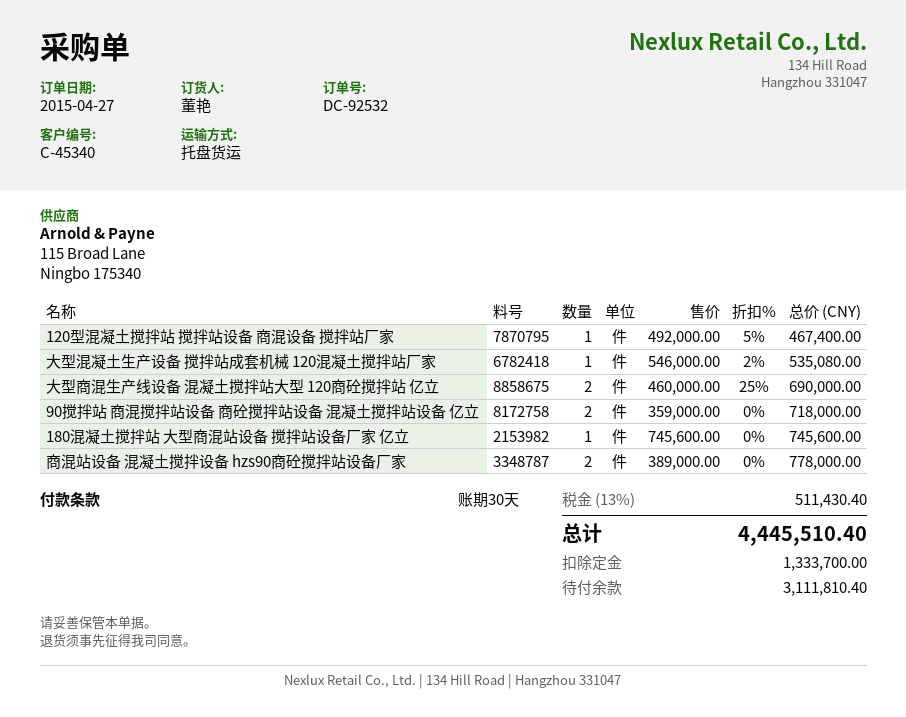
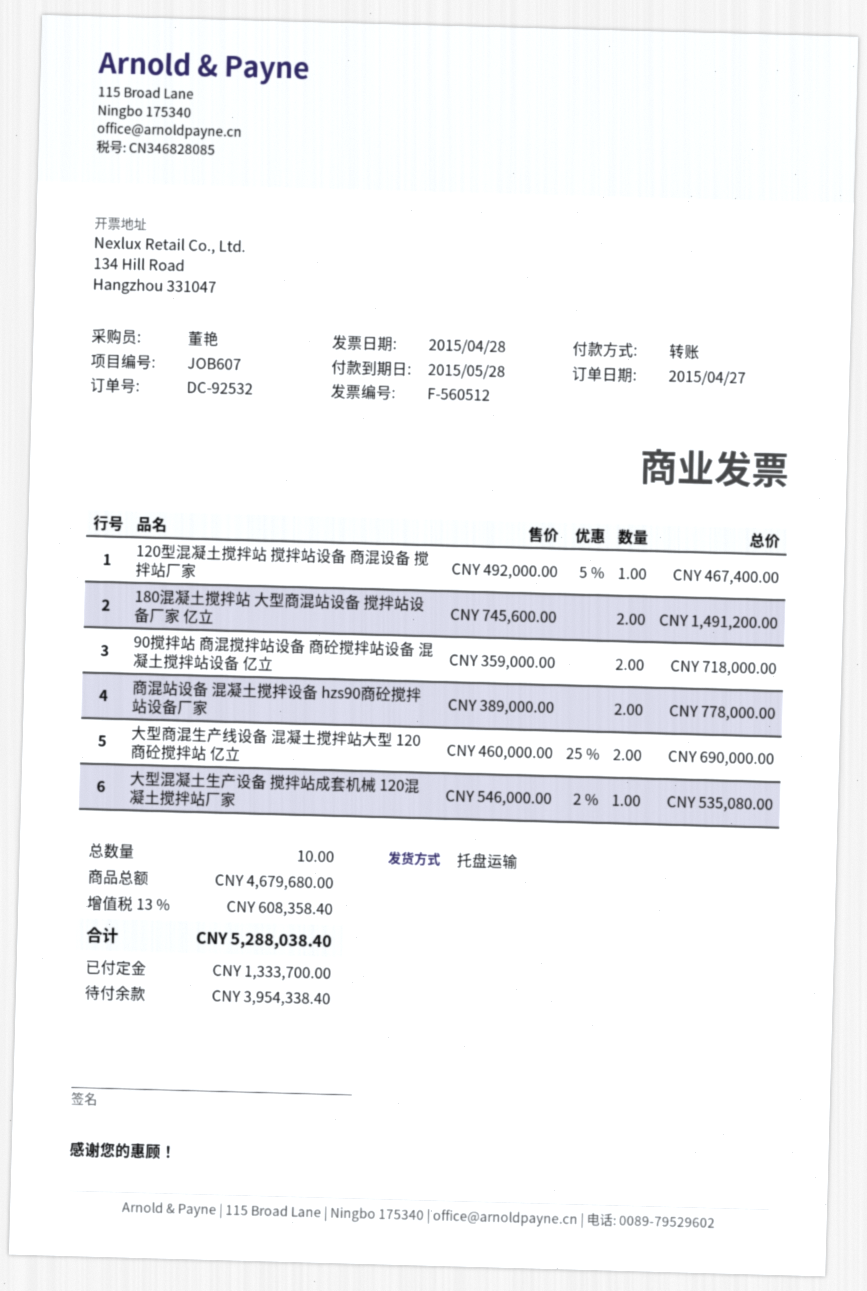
180混凝土搅拌站 大型商混站设备 搅拌站设备厂家 亿立: 1 x 745600.00 = 745600.00 -> 2 x 745600.00 = 1491200.00
tax: 13% = 511430.40 -> 13% = 608358.40
total: 4445510.40 -> 5288038.40
balance: 3111810.40 -> 3954338.40

